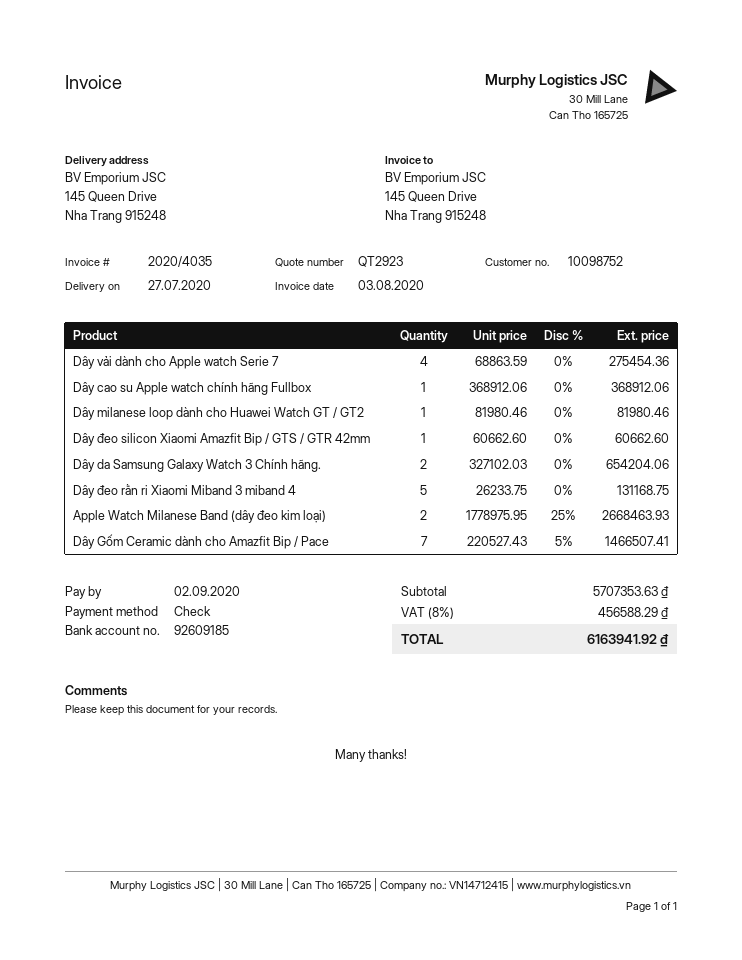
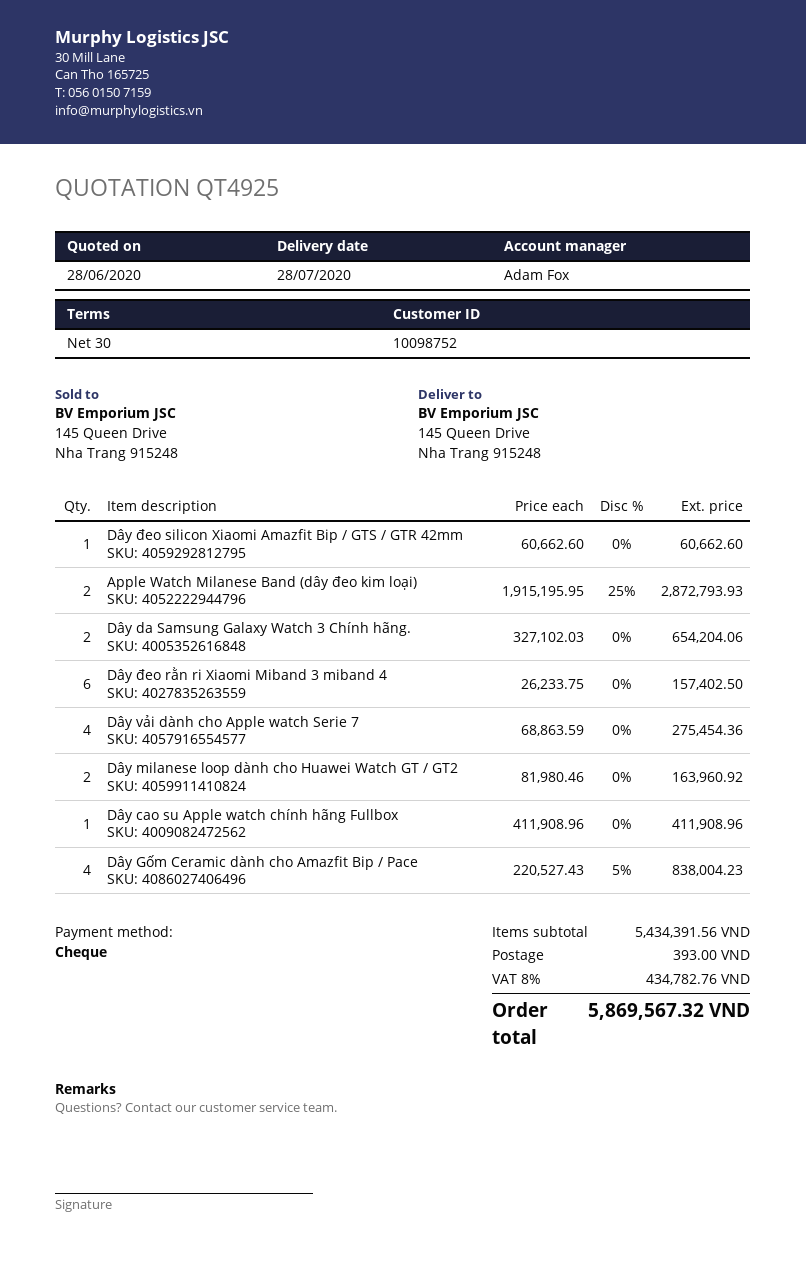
quote number: QT2923 -> QT4925
delivery date: 2020-07-27 -> 2020-07-28
Dây cao su Apple watch chính hãng Fullbox: 1 x 368912.06 = 368912.06 -> 1 x 411908.96 = 411908.96
Dây milanese loop dành cho Huawei Watch GT / GT2: 1 x 81980.46 = 81980.46 -> 2 x 81980.46 = 163960.92
Dây đeo rằn ri Xiaomi Miband 3 miband 4: 5 x 26233.75 = 131168.75 -> 6 x 26233.75 = 157402.50
Apple Watch Milanese Band (dây đeo kim loại): 2 x 1778975.95 - 25% = 2668463.93 -> 2 x 1915195.95 - 25% = 2872793.93
Dây Gốm Ceramic dành cho Amazfit Bip / Pace: 7 x 220527.43 - 5% = 1466507.41 -> 4 x 220527.43 - 5% = 838004.23
subtotal: 5707353.63 -> 5434391.56
shipping: none -> 393.00
tax: 8% = 456588.29 -> 8% = 434782.76
total: 6163941.92 -> 5869567.32

